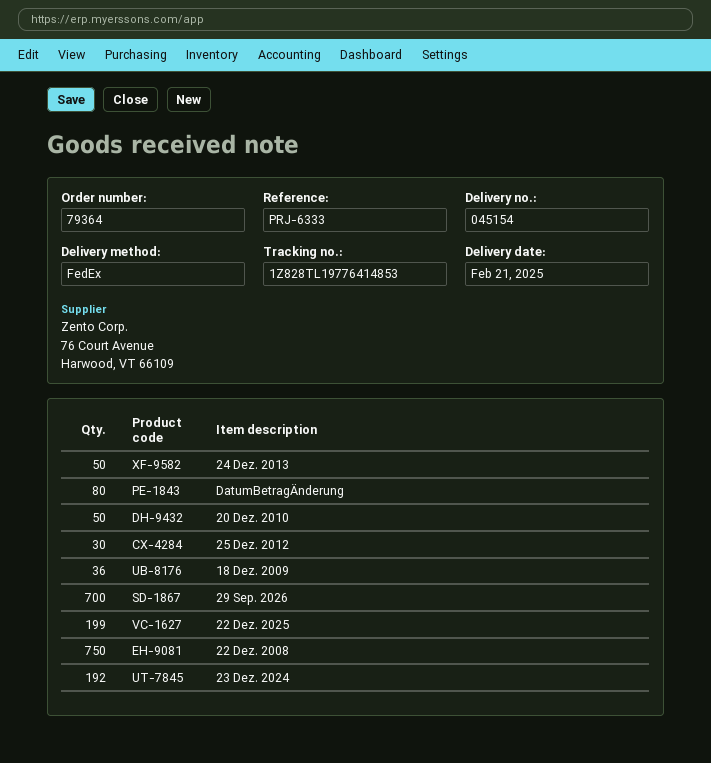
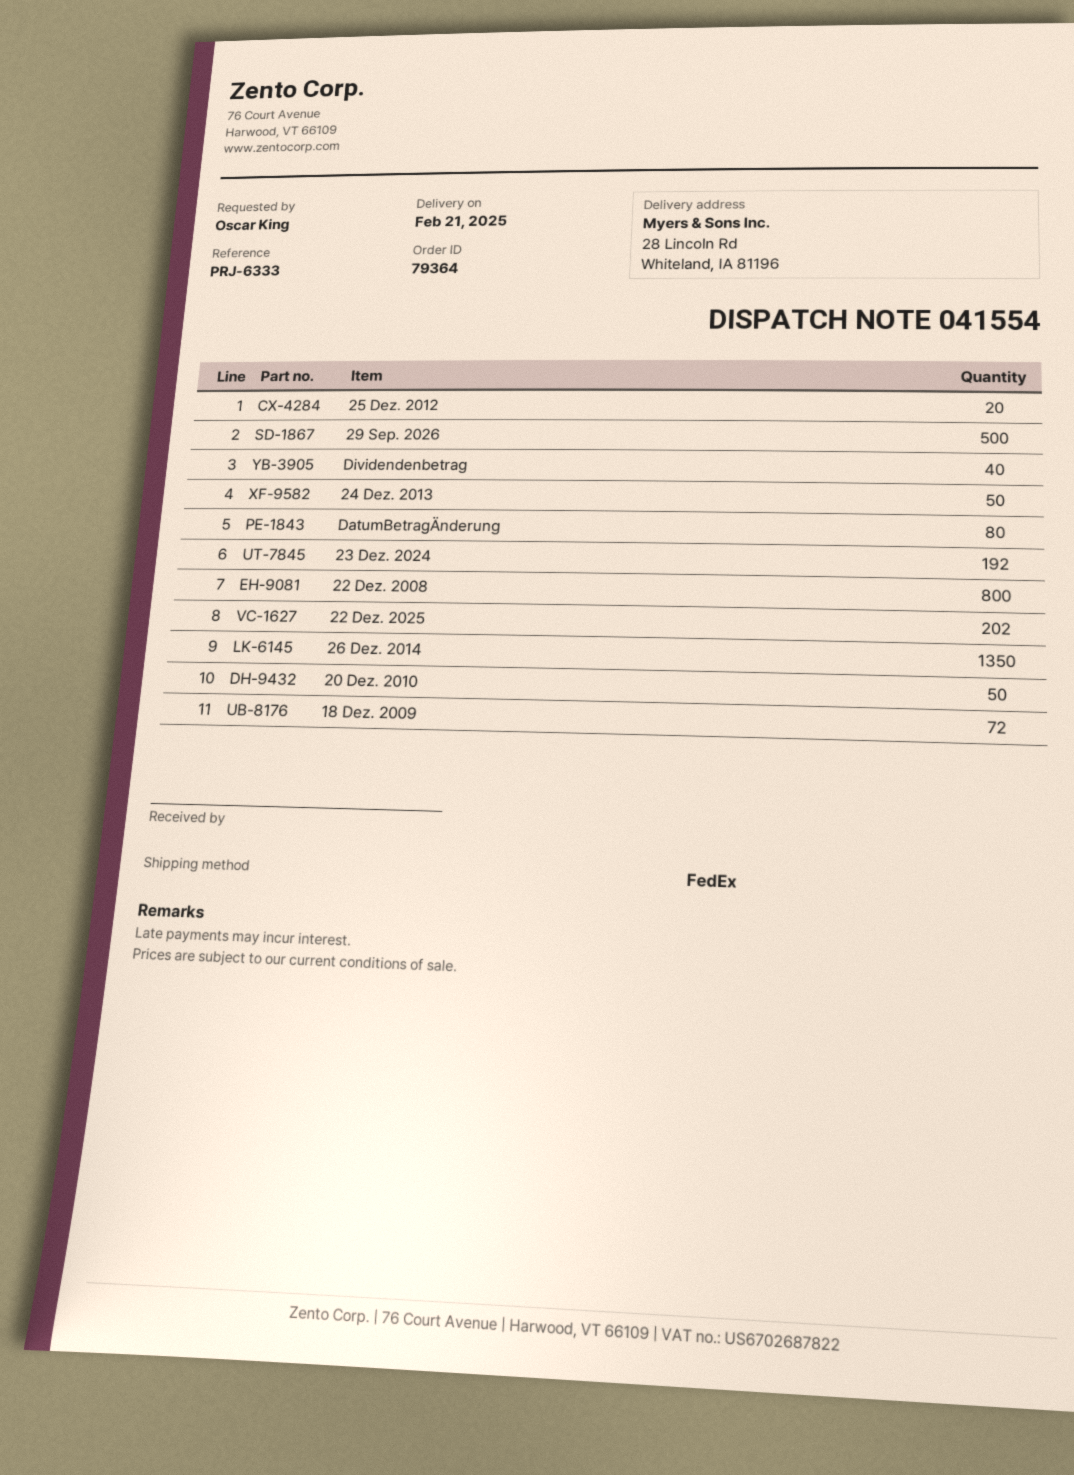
delivery note number: 045154 -> 041554
25 Dez. 2012: 30 -> 20
18 Dez. 2009: 36 -> 72
29 Sep. 2026: 700 -> 500
22 Dez. 2025: 199 -> 202
22 Dez. 2008: 750 -> 800
Dividendenbetrag: none -> 40
26 Dez. 2014: none -> 1350

